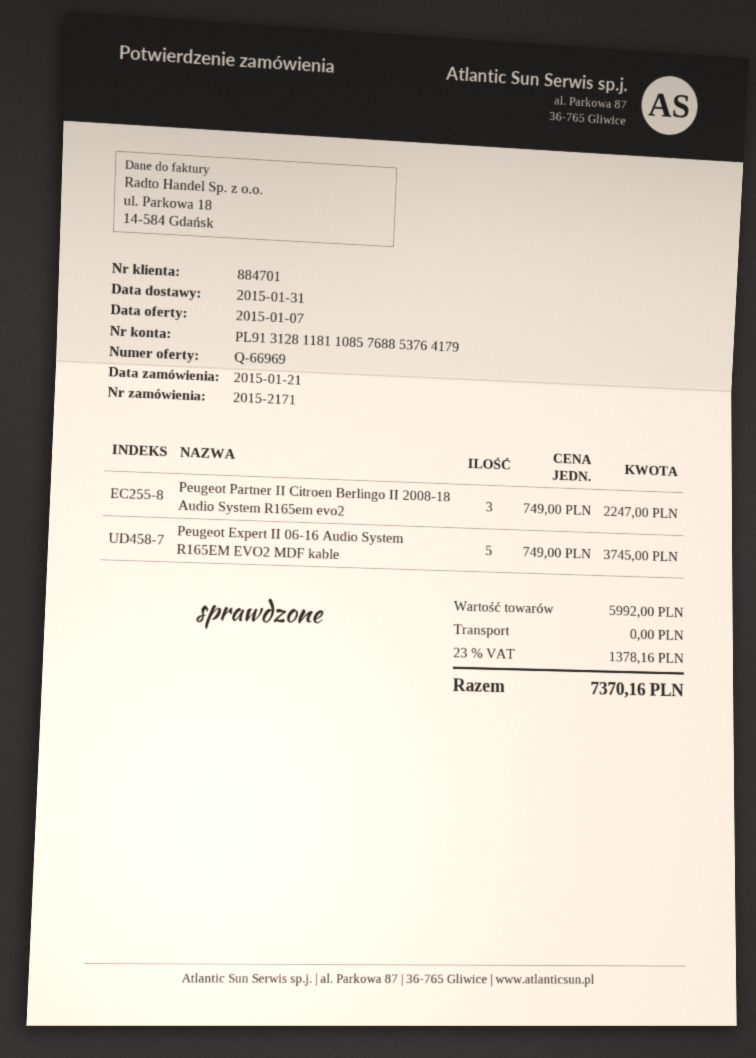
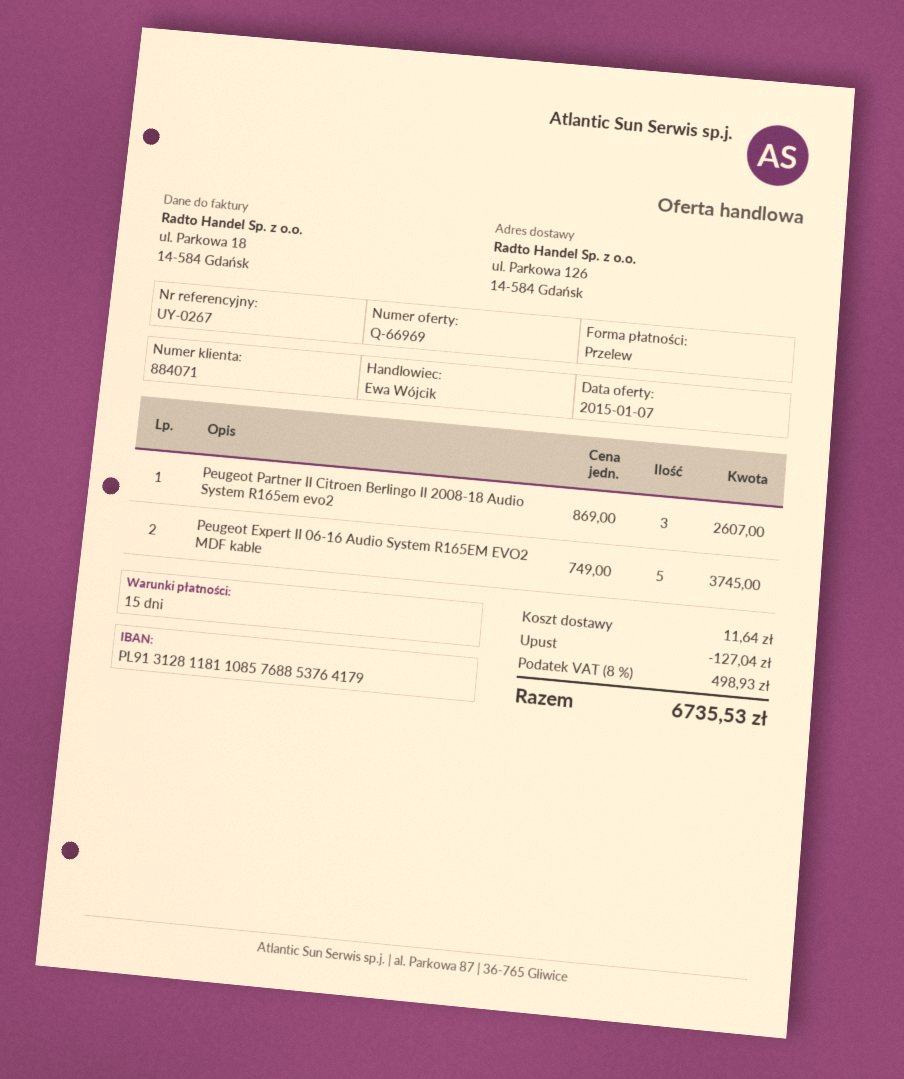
customer number: 884701 -> 884071
Peugeot Partner II Citroen Berlingo II 2008-18 Audio System R165em evo2: 3 x 749.00 = 2247.00 -> 3 x 869.00 = 2607.00
discount: none -> 127.04
shipping: 0.00 -> 11.64
tax: 23% = 1378.16 -> 8% = 498.93
total: 7370.16 -> 6735.53

